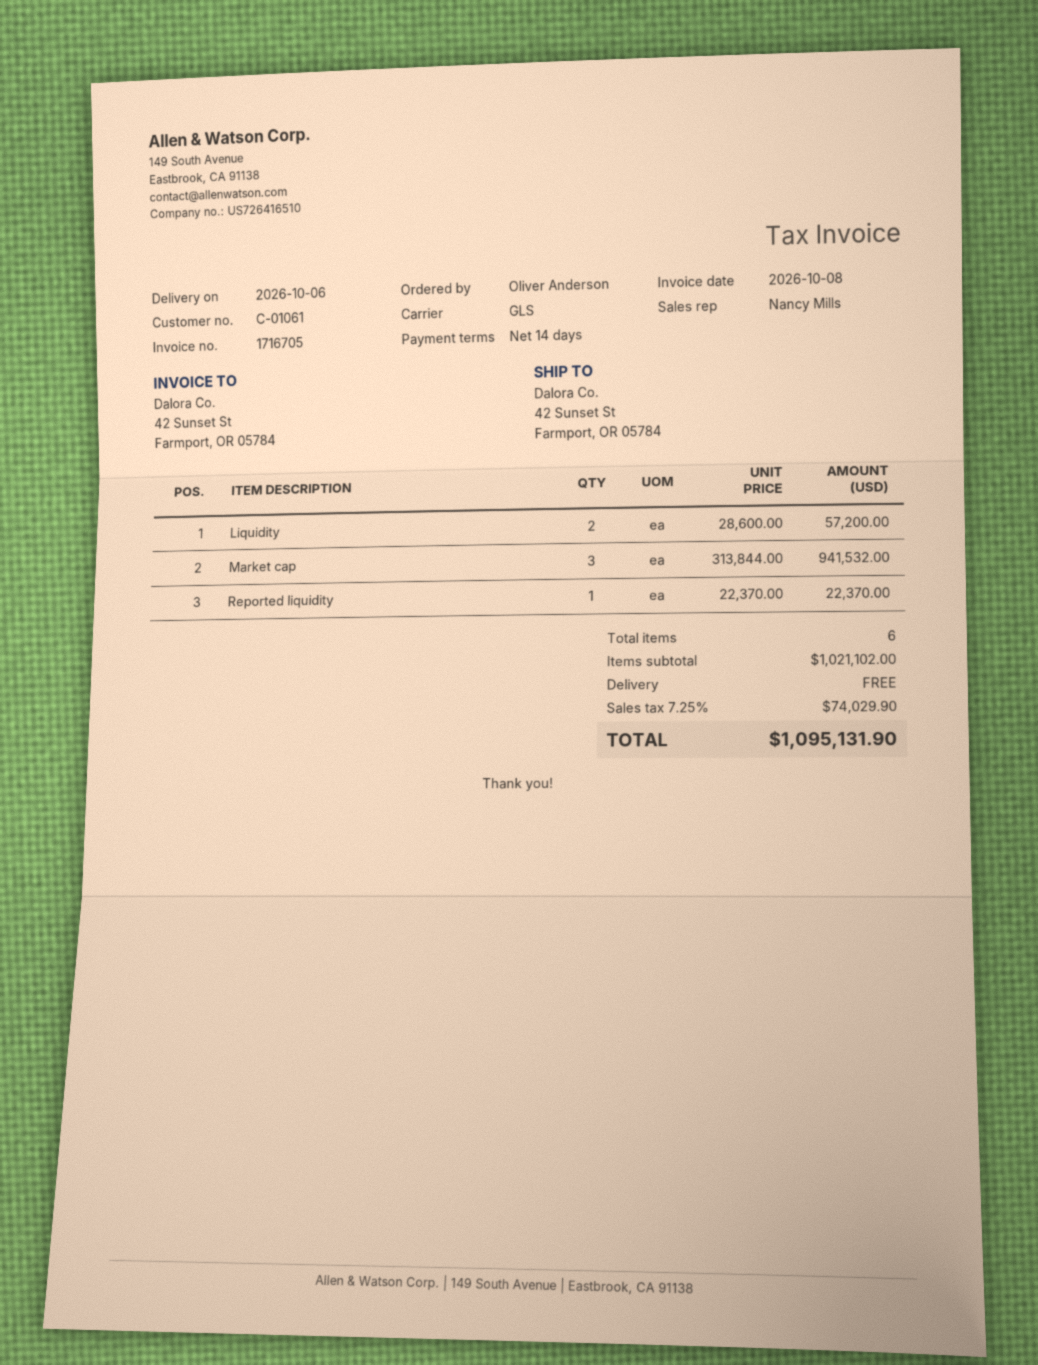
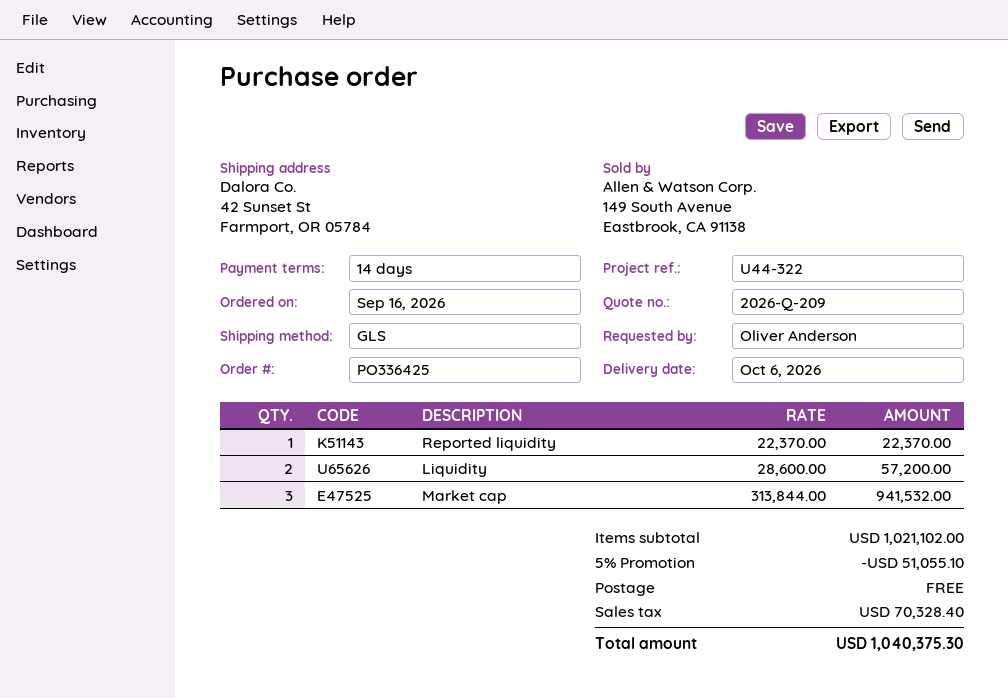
discount: none -> 5% = 51055.10
tax: 74029.90 -> 70328.40
total: 1095131.90 -> 1040375.30

